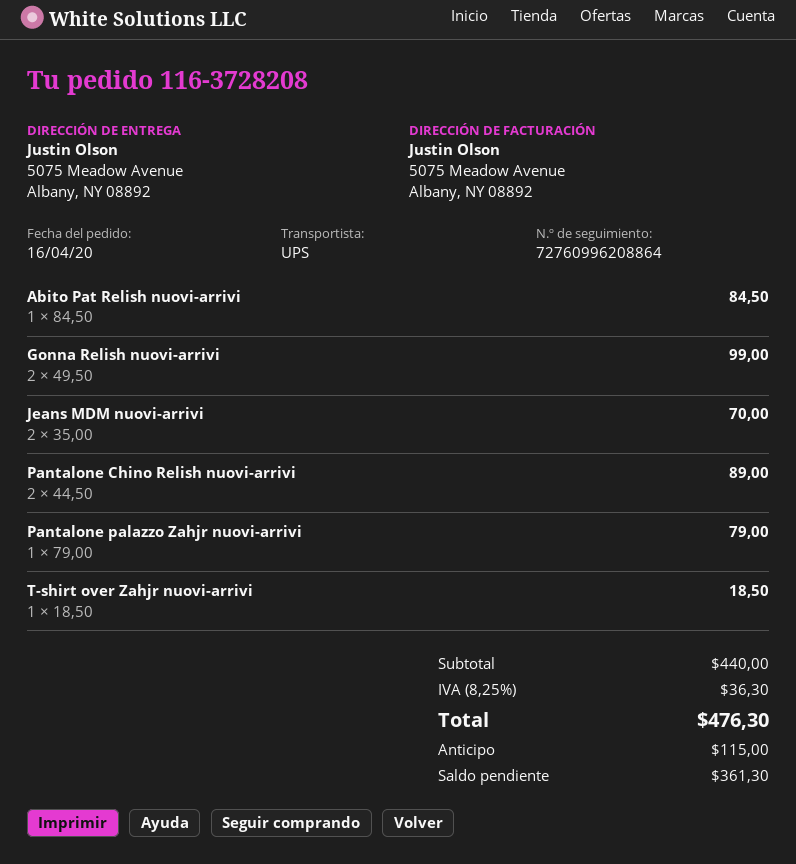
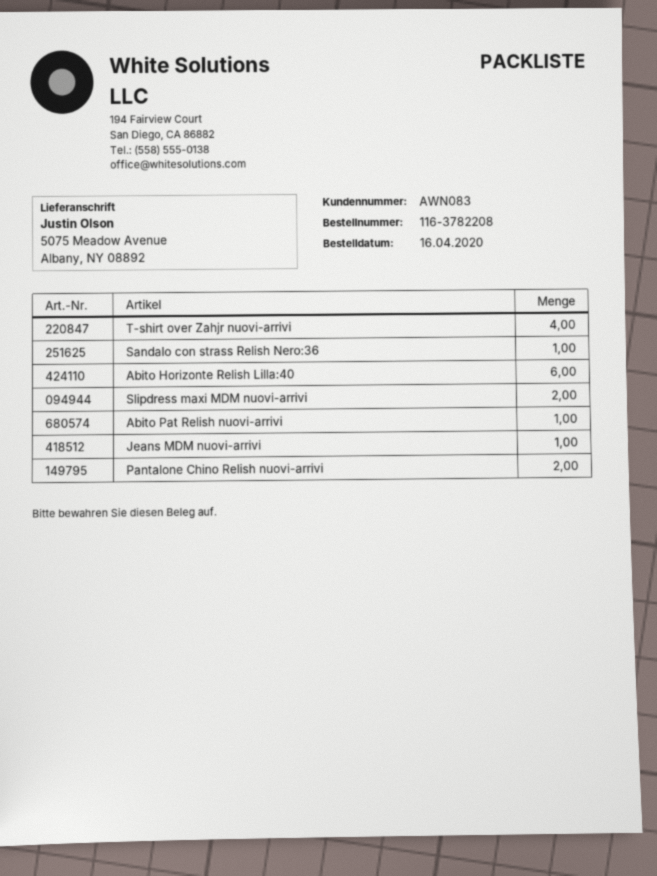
order number: 116-3728208 -> 116-3782208
Gonna Relish nuovi-arrivi: 2 -> none
Jeans MDM nuovi-arrivi: 2 -> 1
Pantalone palazzo Zahjr nuovi-arrivi: 1 -> none
T-shirt over Zahjr nuovi-arrivi: 1 -> 4
Sandalo con strass Relish Nero:36: none -> 1
Abito Horizonte Relish Lilla:40: none -> 6
Slipdress maxi MDM nuovi-arrivi: none -> 2

